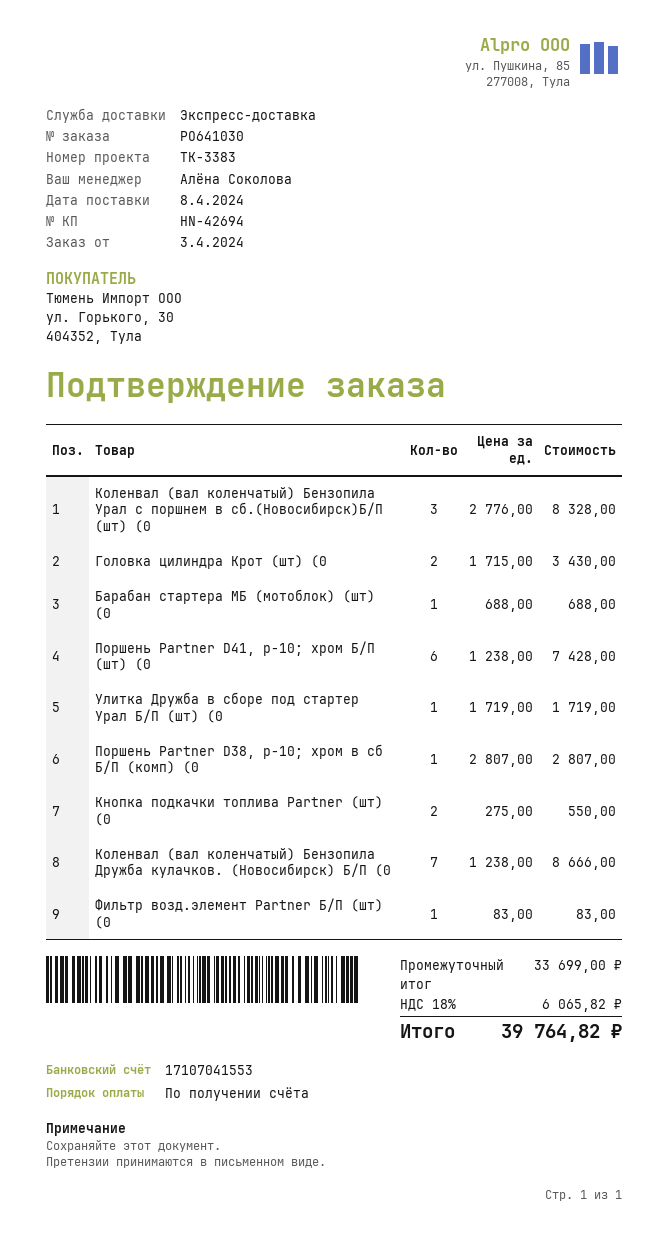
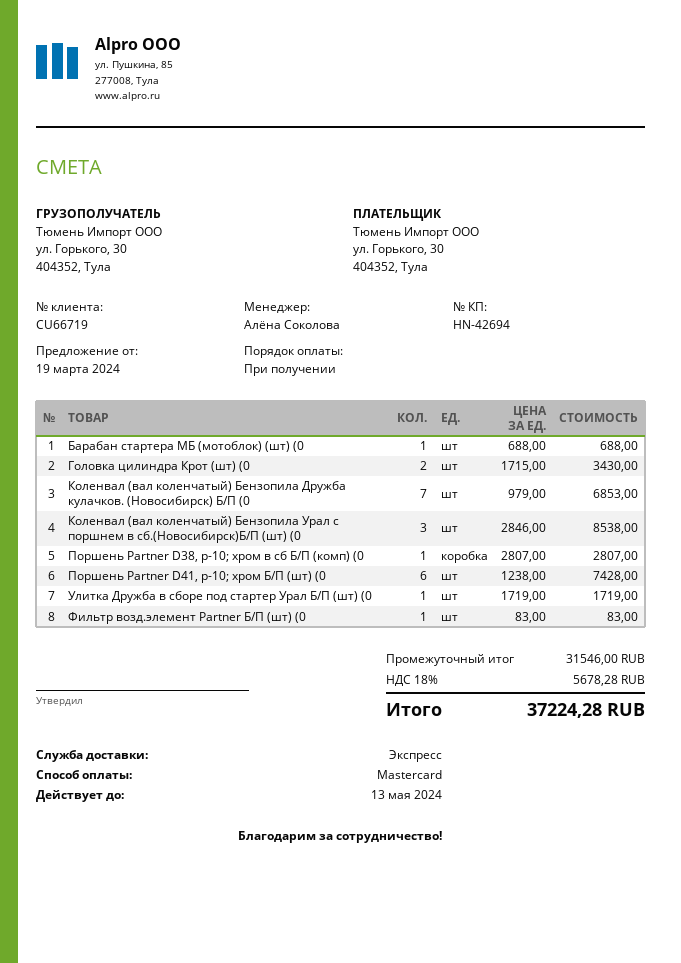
Коленвал (вал коленчатый) Бензопила Урал с поршнем в сб.(Новосибирск)Б/П (шт) (0: 3 x 2776.00 = 8328.00 -> 3 x 2846.00 = 8538.00
Кнопка подкачки топлива Partner (шт) (0: 2 x 275.00 = 550.00 -> none
Коленвал (вал коленчатый) Бензопила Дружба кулачков. (Новосибирск) Б/П (0: 7 x 1238.00 = 8666.00 -> 7 x 979.00 = 6853.00
subtotal: 33699.00 -> 31546.00
tax: 18% = 6065.82 -> 18% = 5678.28
total: 39764.82 -> 37224.28

